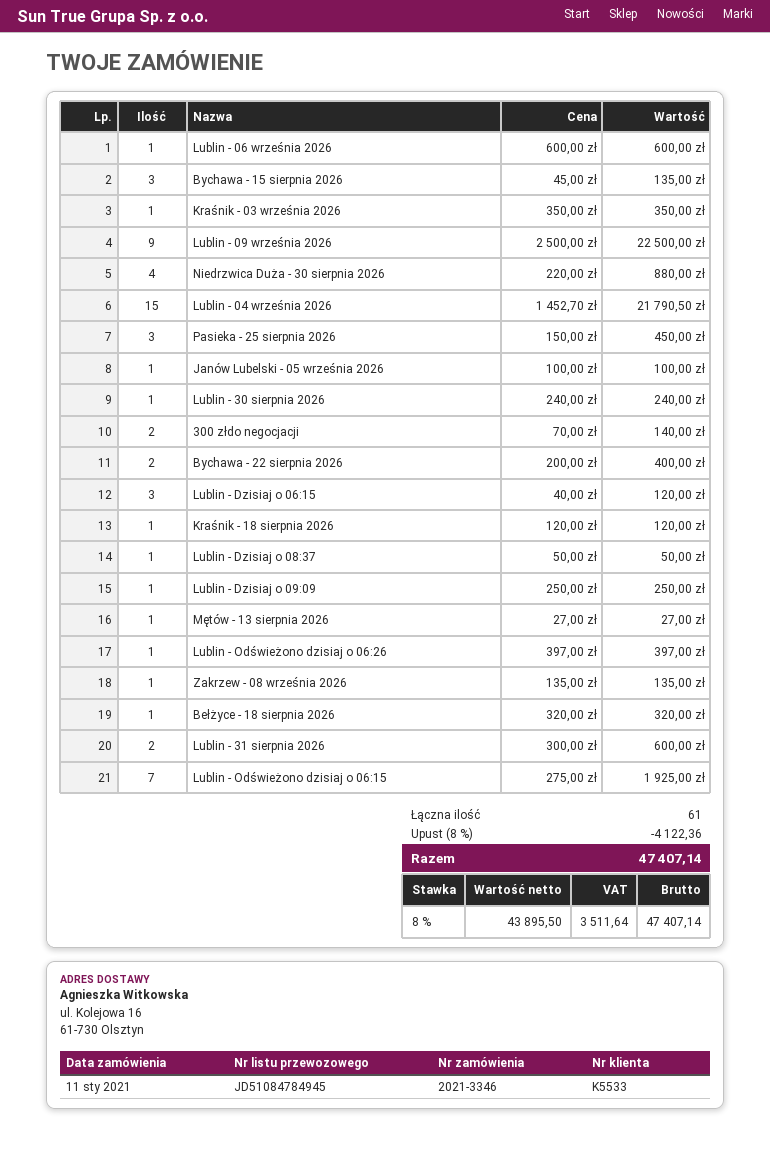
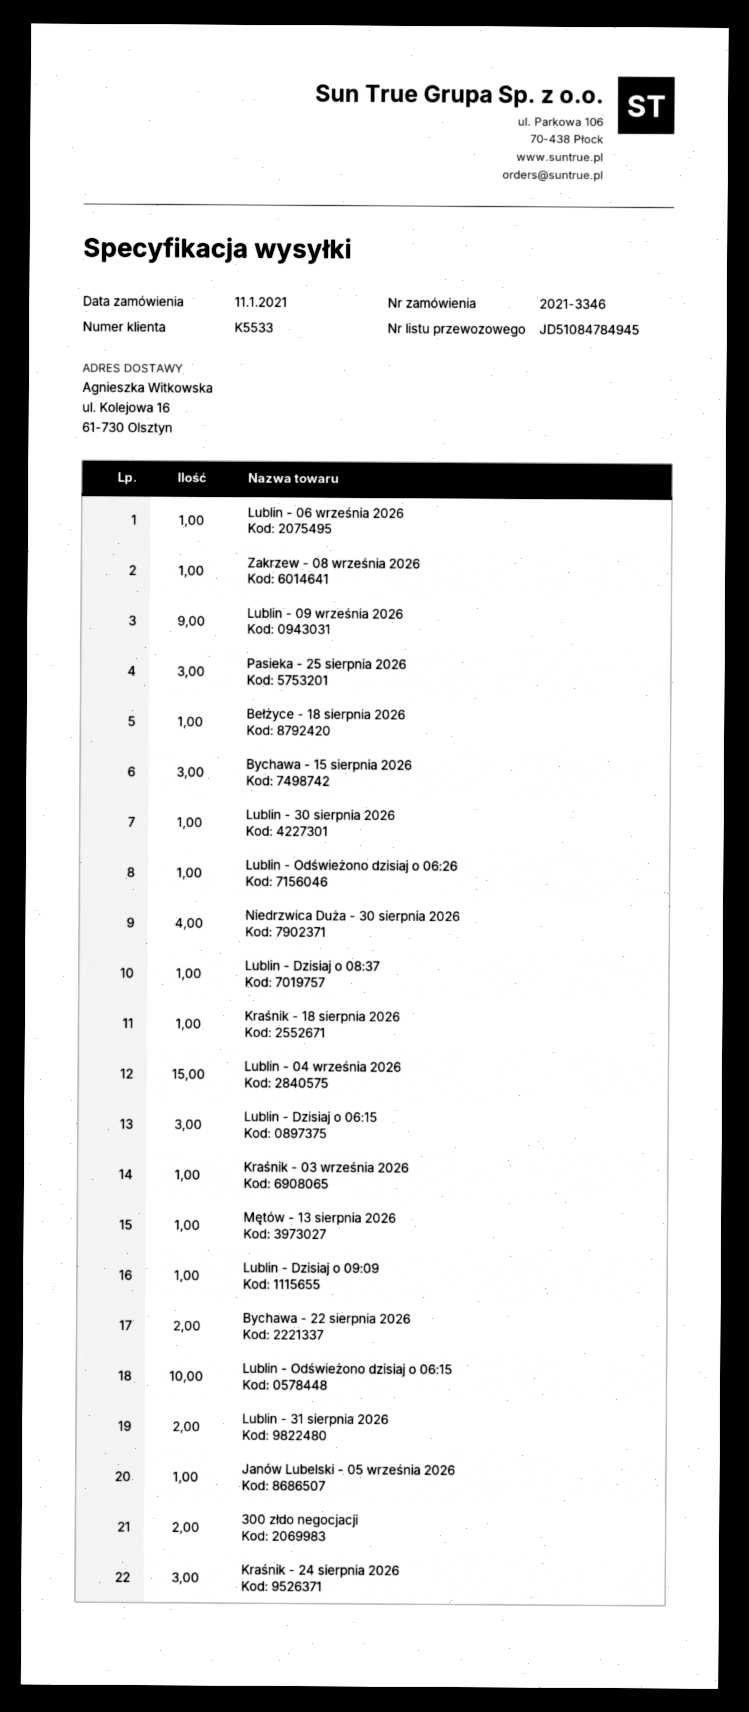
Lublin - Odświeżono dzisiaj o 06:15: 7 -> 10
Kraśnik - 24 sierpnia 2026: none -> 3

